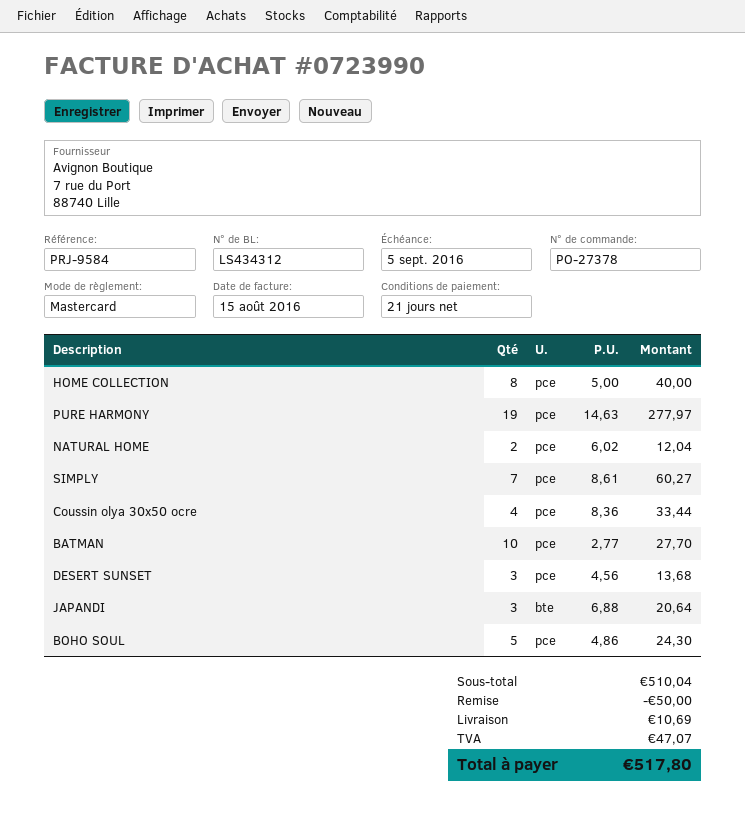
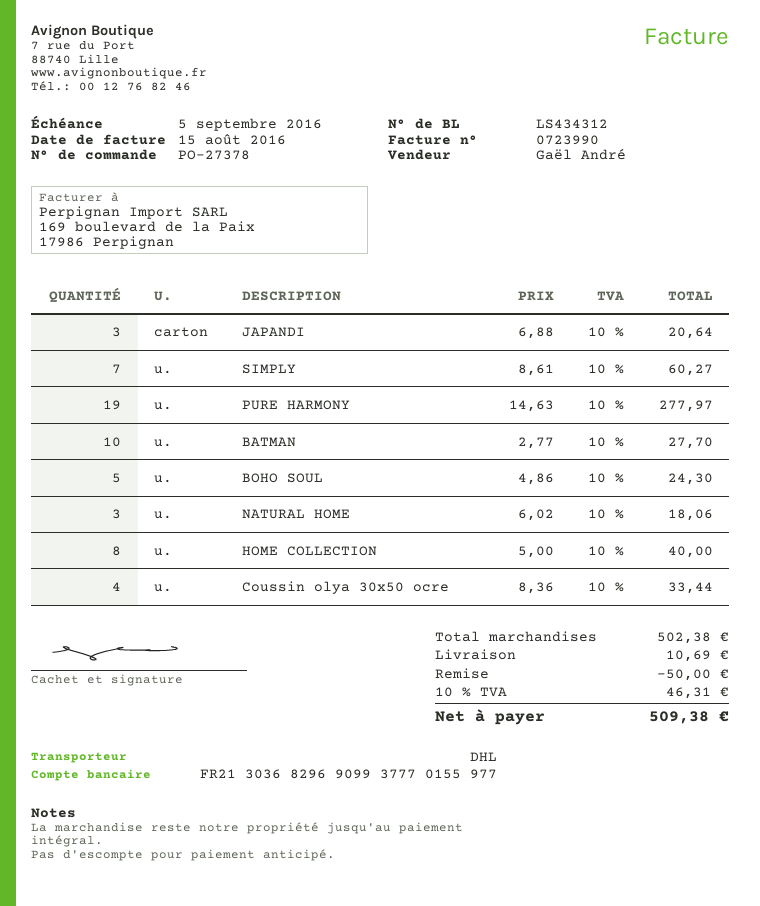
NATURAL HOME: 2 x 6.02 = 12.04 -> 3 x 6.02 = 18.06
DESERT SUNSET: 3 x 4.56 = 13.68 -> none
subtotal: 510.04 -> 502.38
tax: 47.07 -> 46.31
total: 517.80 -> 509.38

